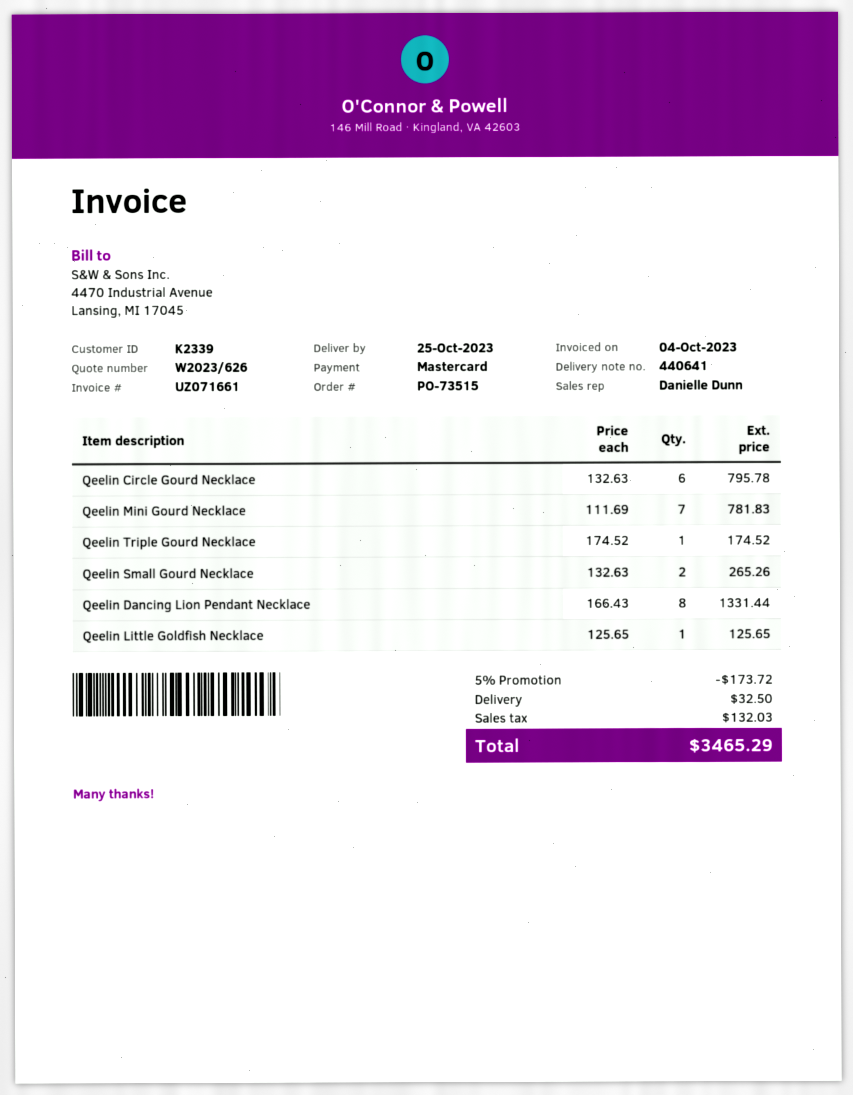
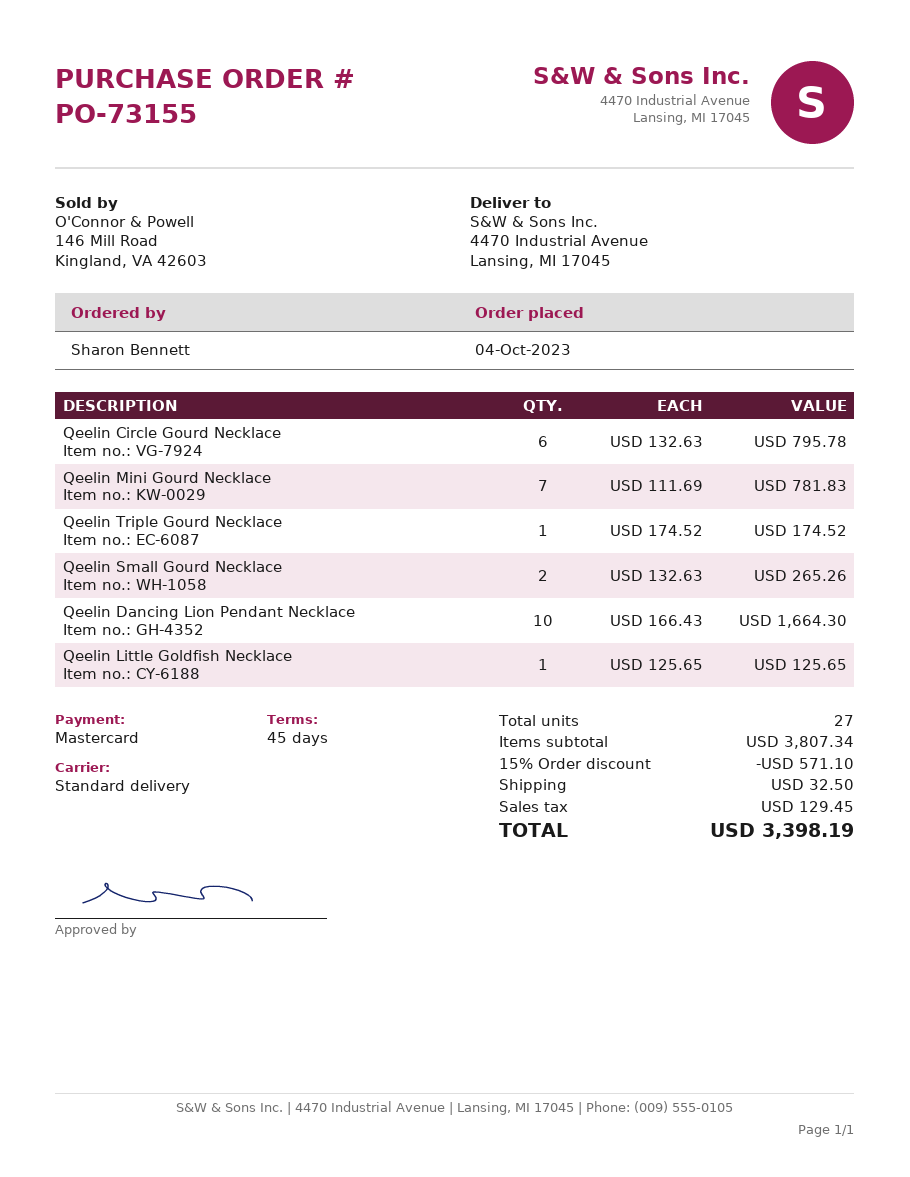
order number: PO-73515 -> PO-73155
Qeelin Dancing Lion Pendant Necklace: 8 x 166.43 = 1331.44 -> 10 x 166.43 = 1664.30
discount: 5% = 173.72 -> 15% = 571.10
tax: 132.03 -> 129.45
total: 3465.29 -> 3398.19

